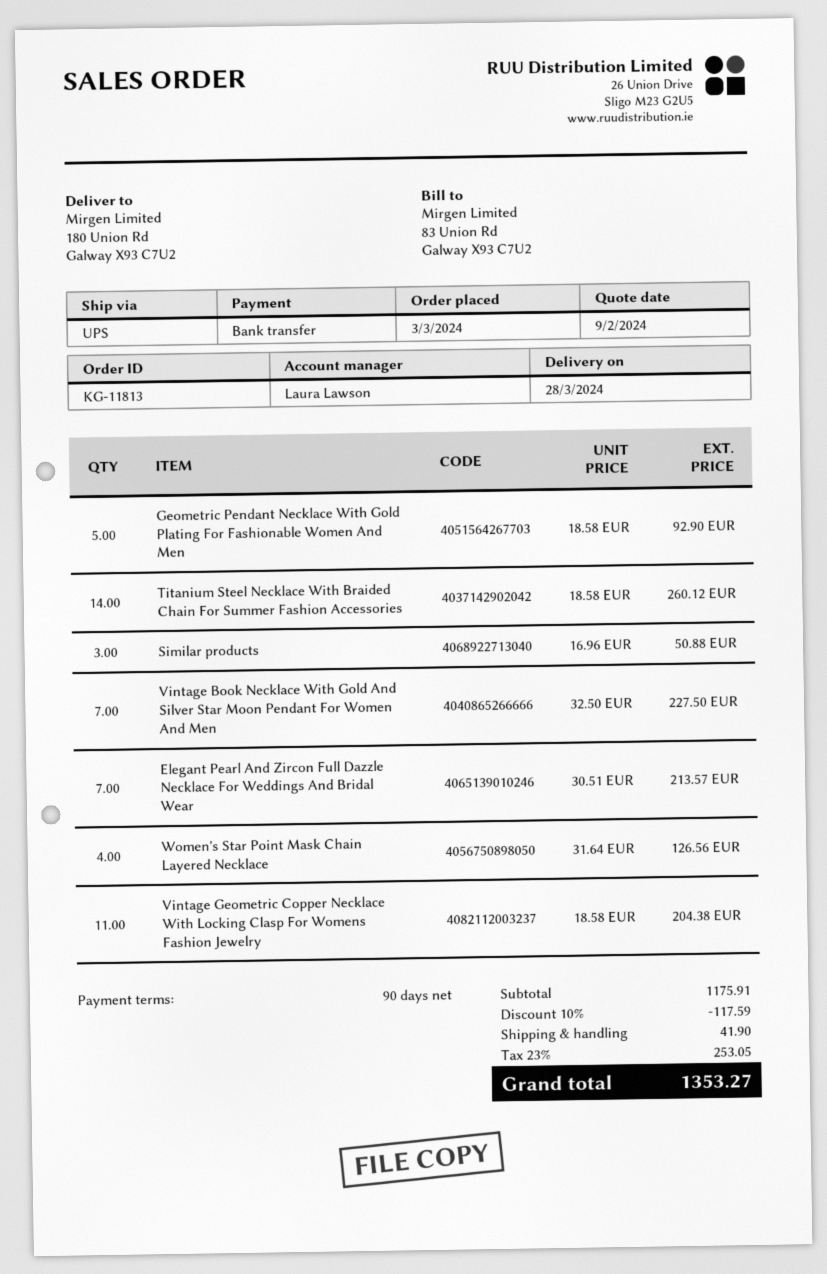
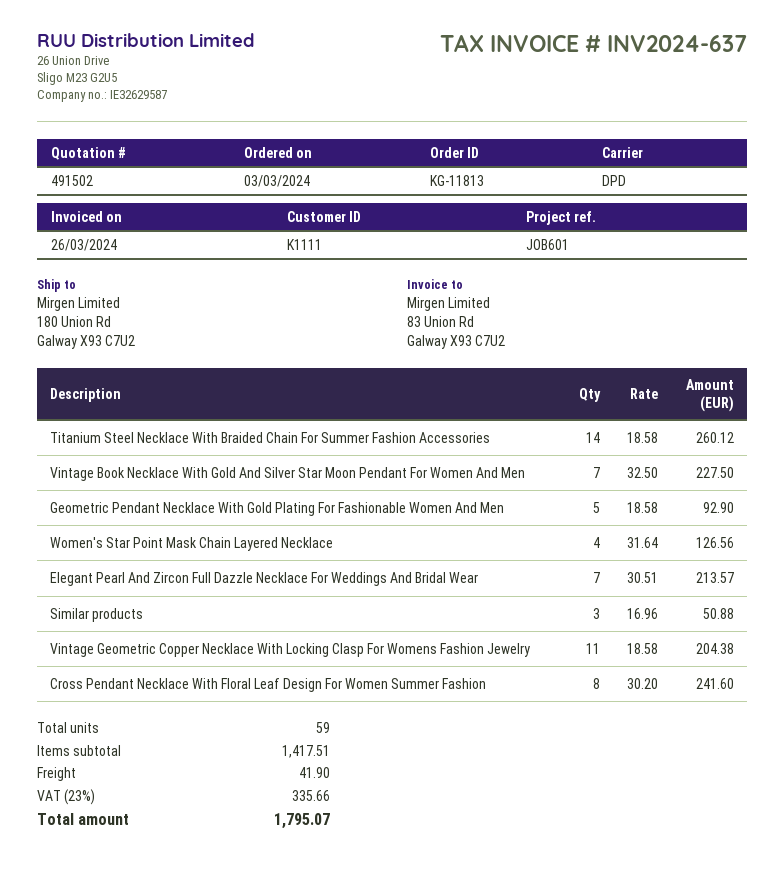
shipping method: UPS -> DPD
Cross Pendant Necklace With Floral Leaf Design For Women Summer Fashion: none -> 8 x 30.20 = 241.60
subtotal: 1175.91 -> 1417.51
discount: 10% = 117.59 -> none
tax: 23% = 253.05 -> 23% = 335.66
total: 1353.27 -> 1795.07

